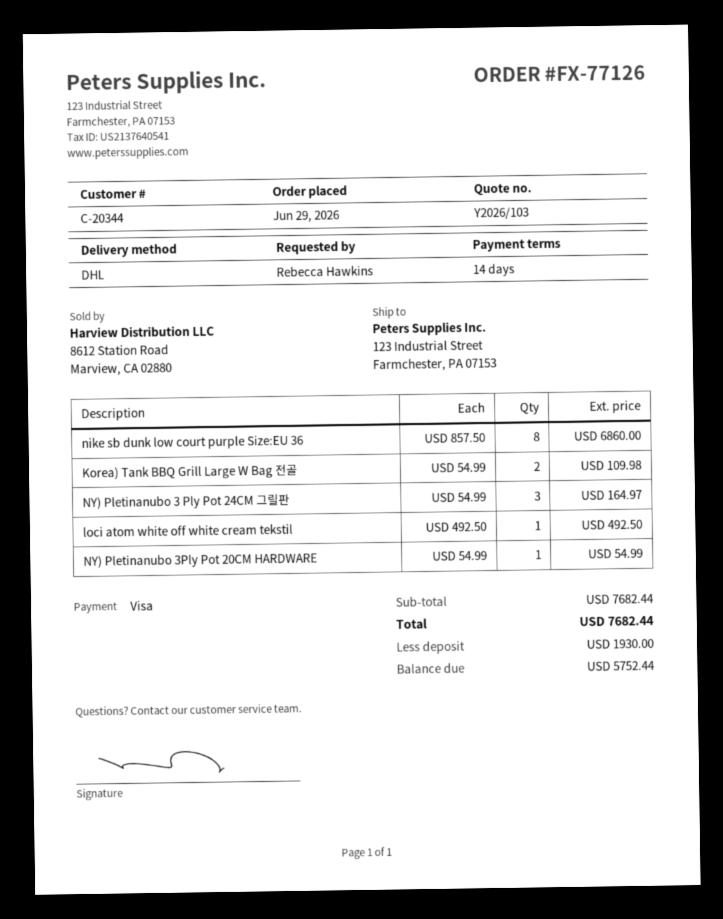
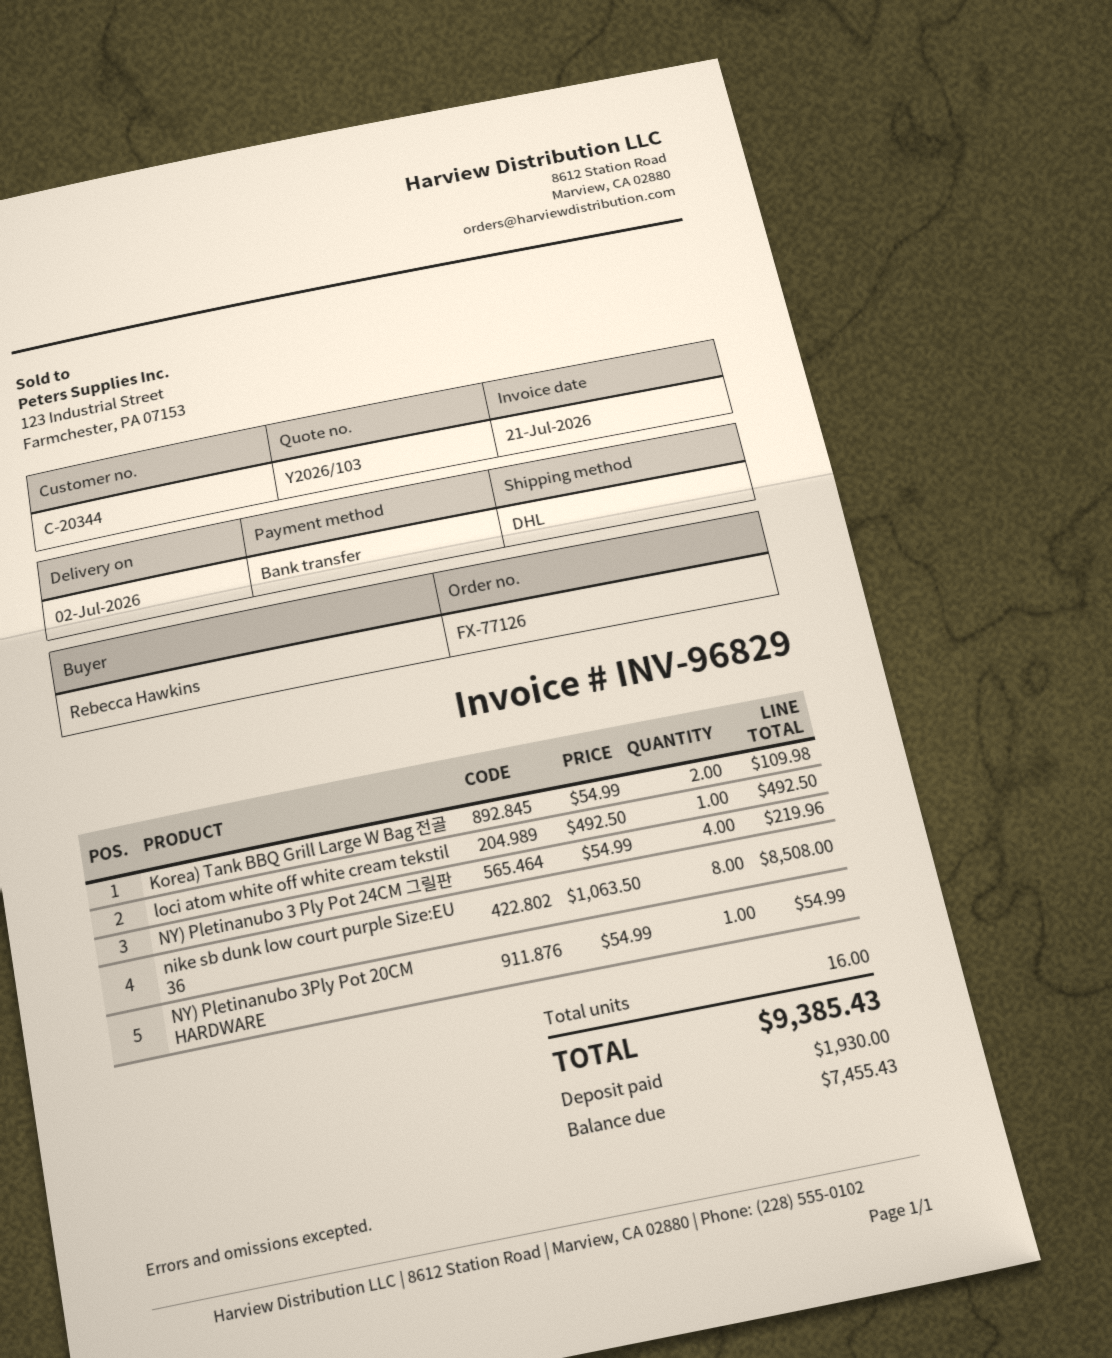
payment method: Visa -> bank transfer
nike sb dunk low court purple Size:EU 36: 8 x 857.50 = 6860.00 -> 8 x 1063.50 = 8508.00
NY) Pletinanubo 3 Ply Pot 24CM 그릴판: 3 x 54.99 = 164.97 -> 4 x 54.99 = 219.96
total: 7682.44 -> 9385.43
balance: 5752.44 -> 7455.43

